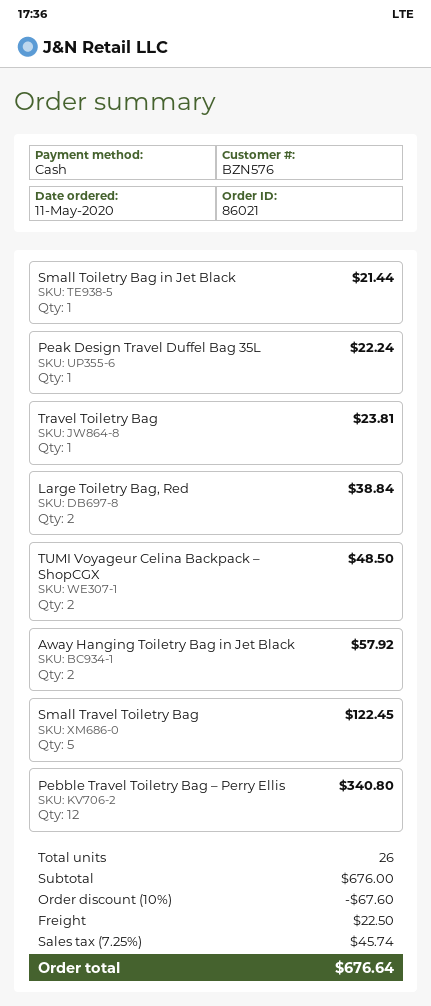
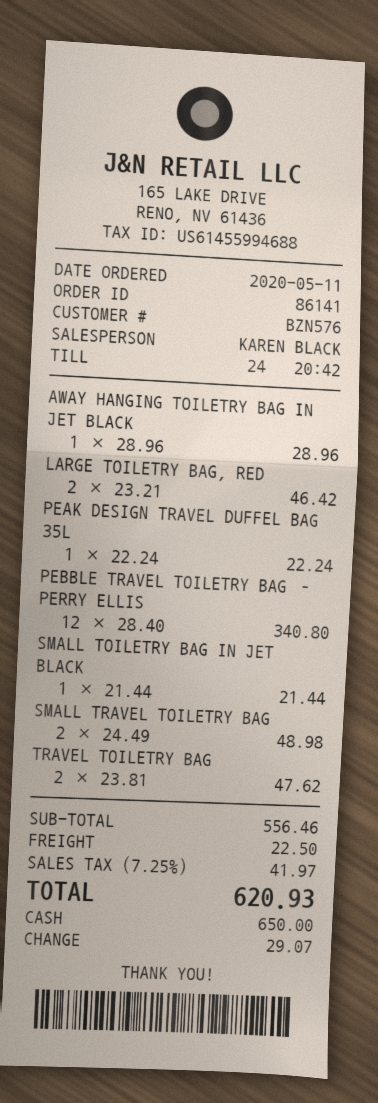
order number: 86021 -> 86141
Travel Toiletry Bag: 1 for 23.81 -> 2 for 47.62
Large Toiletry Bag, Red: 2 for 38.84 -> 2 for 46.42
TUMI Voyageur Celina Backpack – ShopCGX: 2 for 48.50 -> none
Away Hanging Toiletry Bag in Jet Black: 2 for 57.92 -> 1 for 28.96
Small Travel Toiletry Bag: 5 for 122.45 -> 2 for 48.98
subtotal: 676.00 -> 556.46
discount: 10% = 67.60 -> none
tax: 7.25% = 45.74 -> 7.25% = 41.97
total: 676.64 -> 620.93

